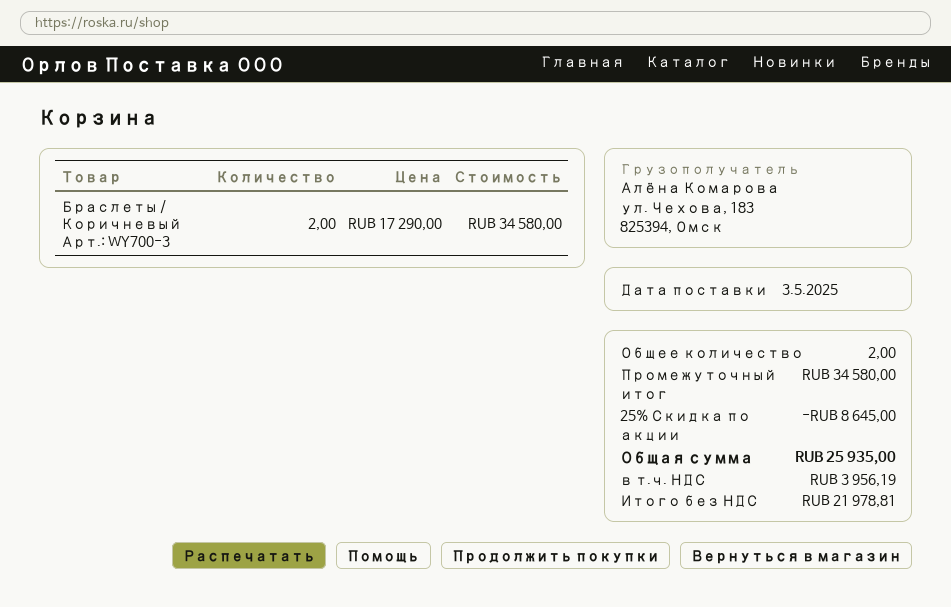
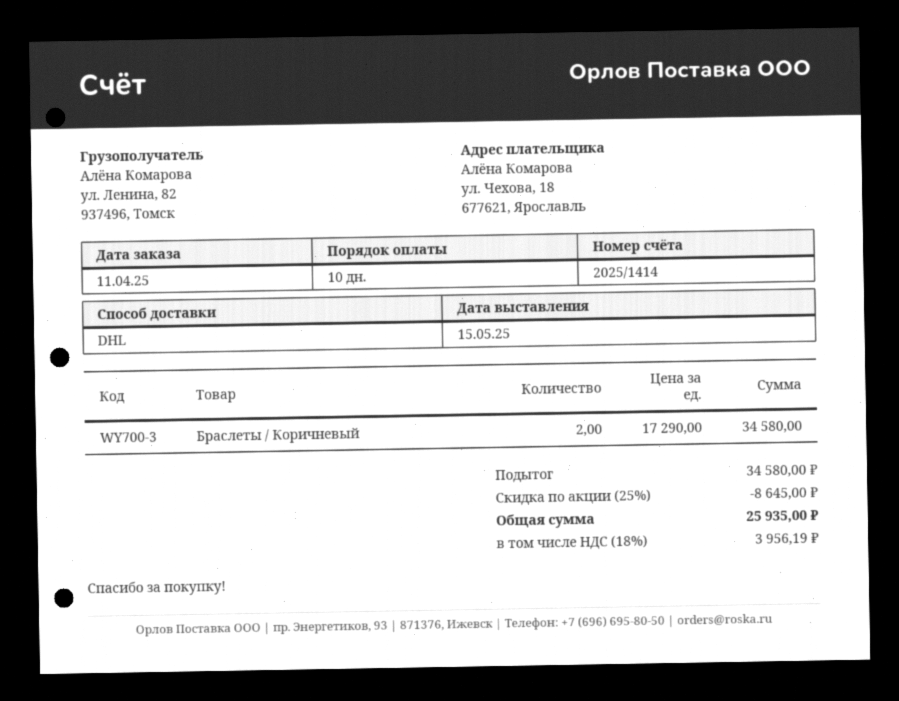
ship to: ул. Чехова, 183, 825394, Омск -> ул. Ленина, 82, 937496, Томск

